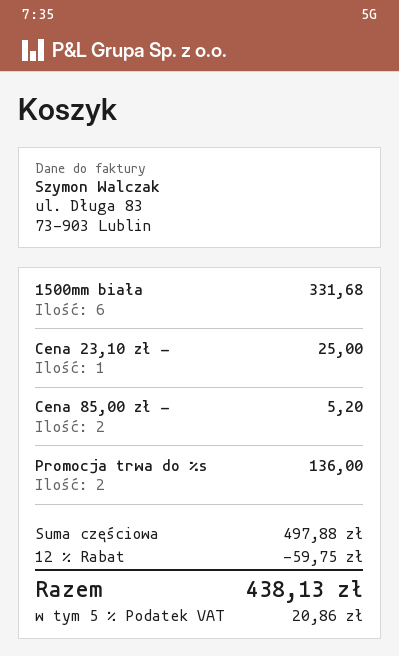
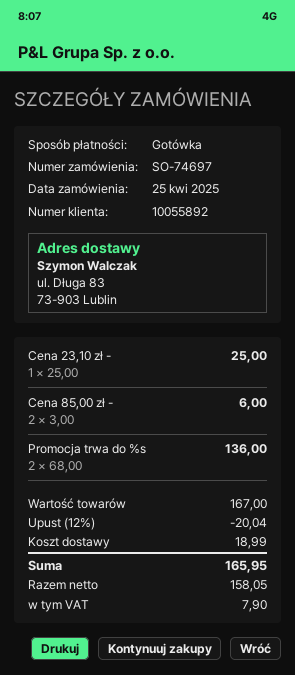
1500mm biała: 6 for 331.68 -> none
Cena 85,00 zł -: 2 for 5.20 -> 2 for 6.00
subtotal: 497.88 -> 167.00
discount: 12% = 59.75 -> 12% = 20.04
shipping: none -> 18.99
tax: 20.86 -> 7.90
total: 438.13 -> 165.95

